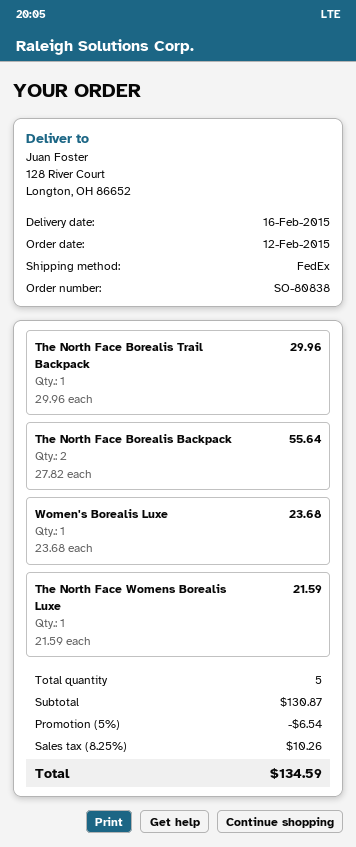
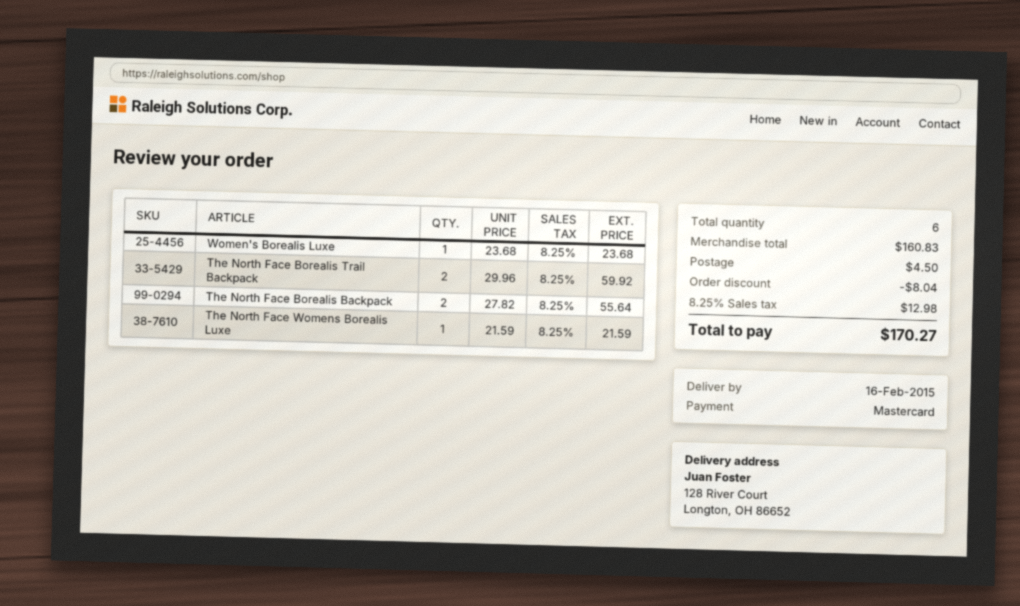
The North Face Borealis Trail Backpack: 1 x 29.96 = 29.96 -> 2 x 29.96 = 59.92
total quantity: 5 -> 6
subtotal: 130.87 -> 160.83
discount: 6.54 -> 8.04
shipping: none -> 4.50
tax: 8.25% = 10.26 -> 8.25% = 12.98
total: 134.59 -> 170.27

